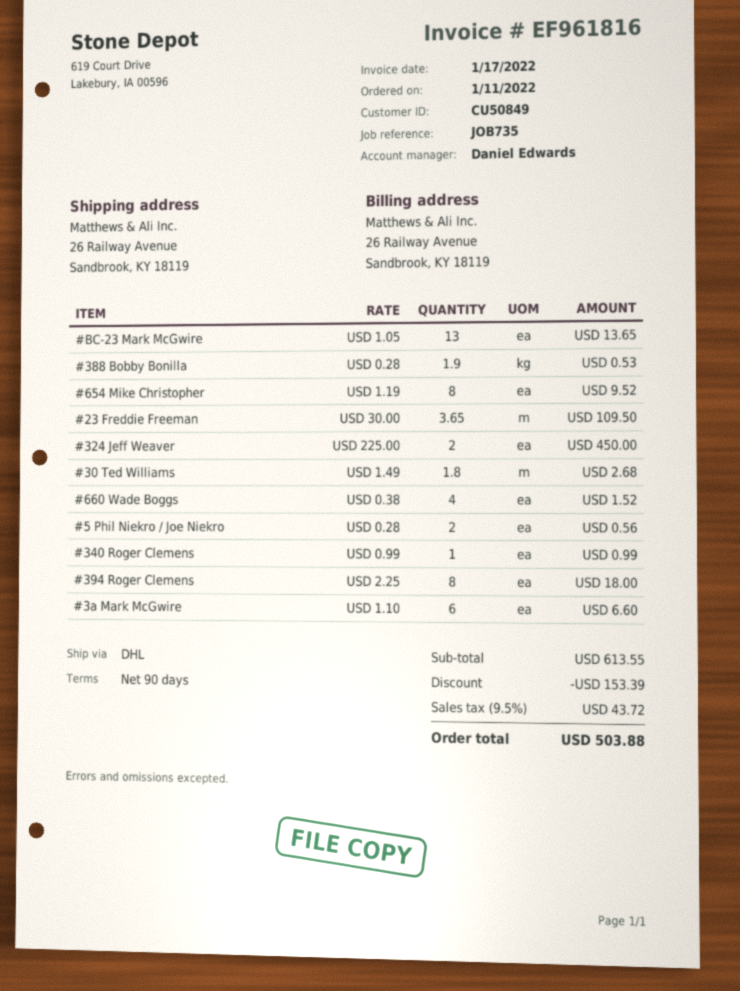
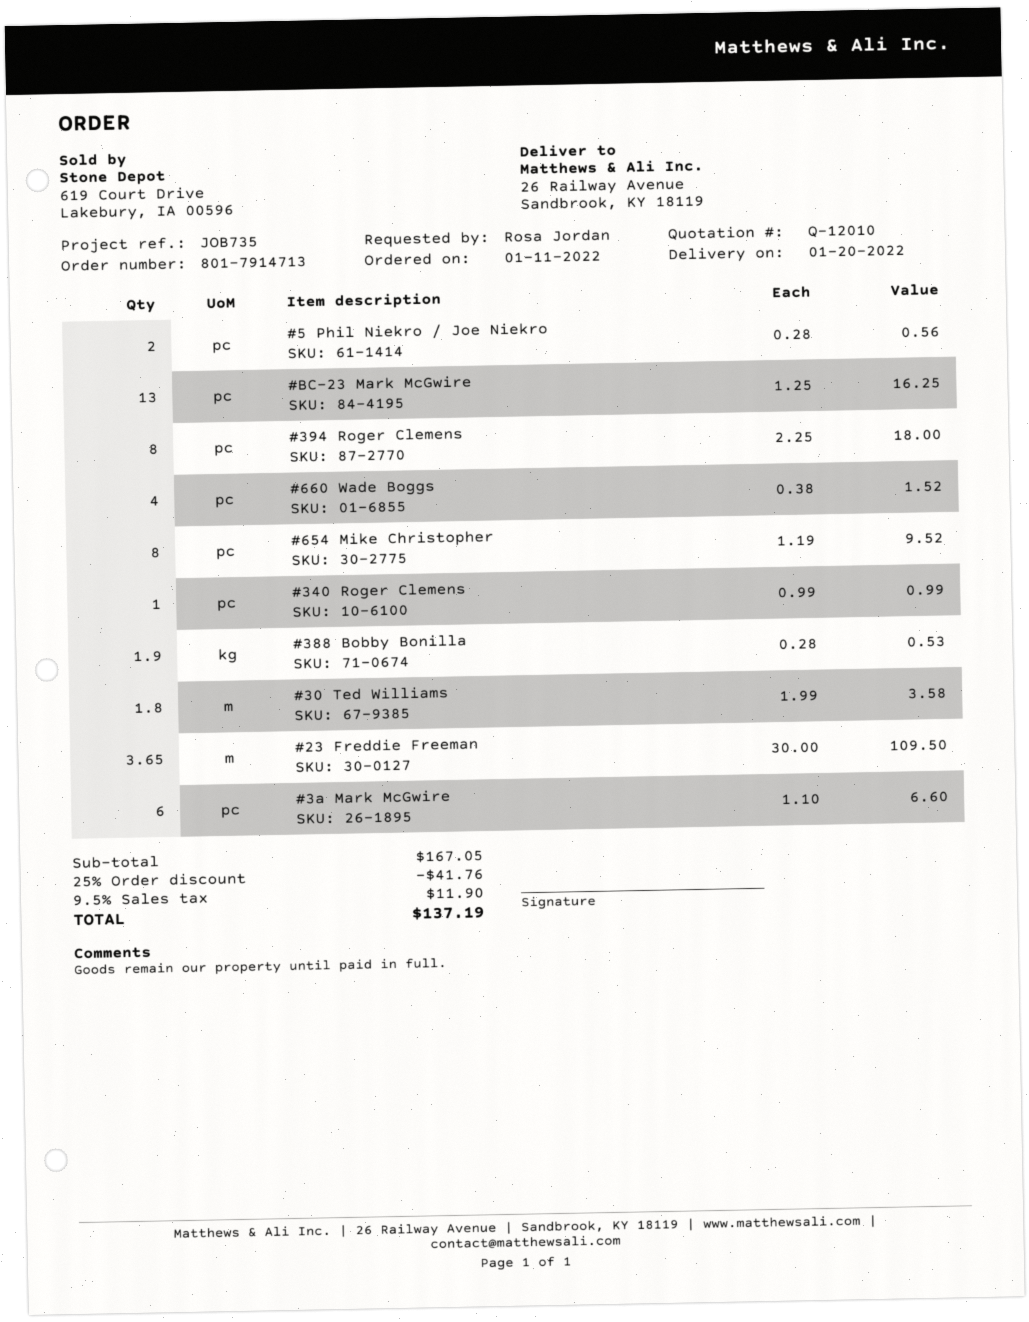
#BC-23 Mark McGwire: 13 x 1.05 = 13.65 -> 13 x 1.25 = 16.25
#324 Jeff Weaver: 2 x 225.00 = 450.00 -> none
#30 Ted Williams: 1.8 x 1.49 = 2.68 -> 1.8 x 1.99 = 3.58
subtotal: 613.55 -> 167.05
discount: 153.39 -> 41.76
tax: 9.5% = 43.72 -> 9.5% = 11.90
total: 503.88 -> 137.19

